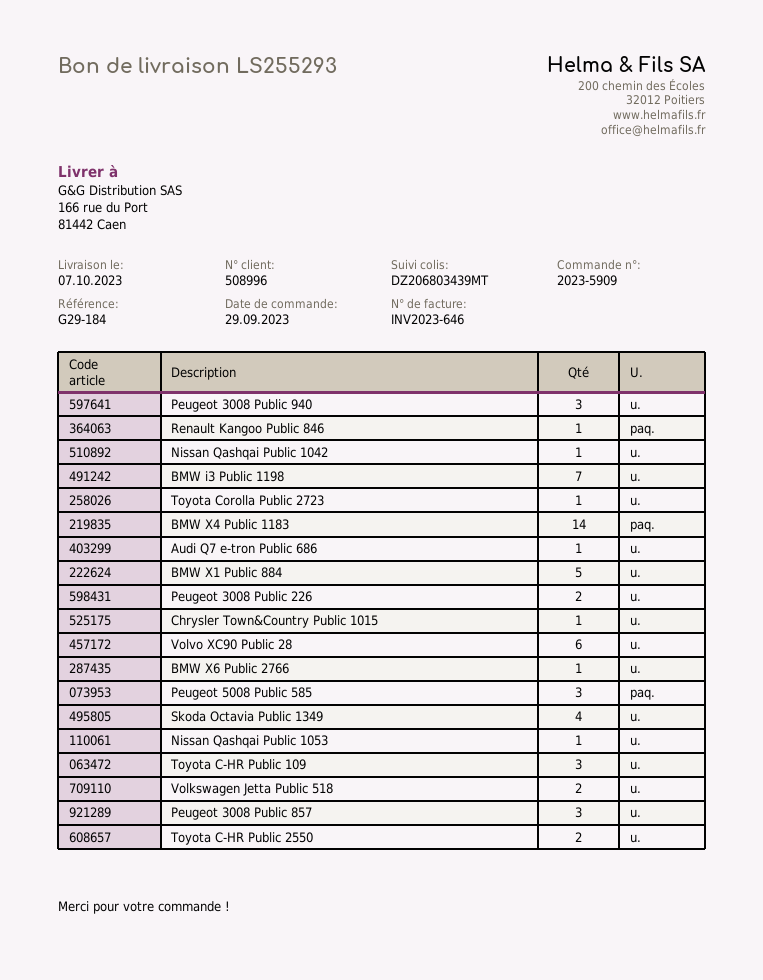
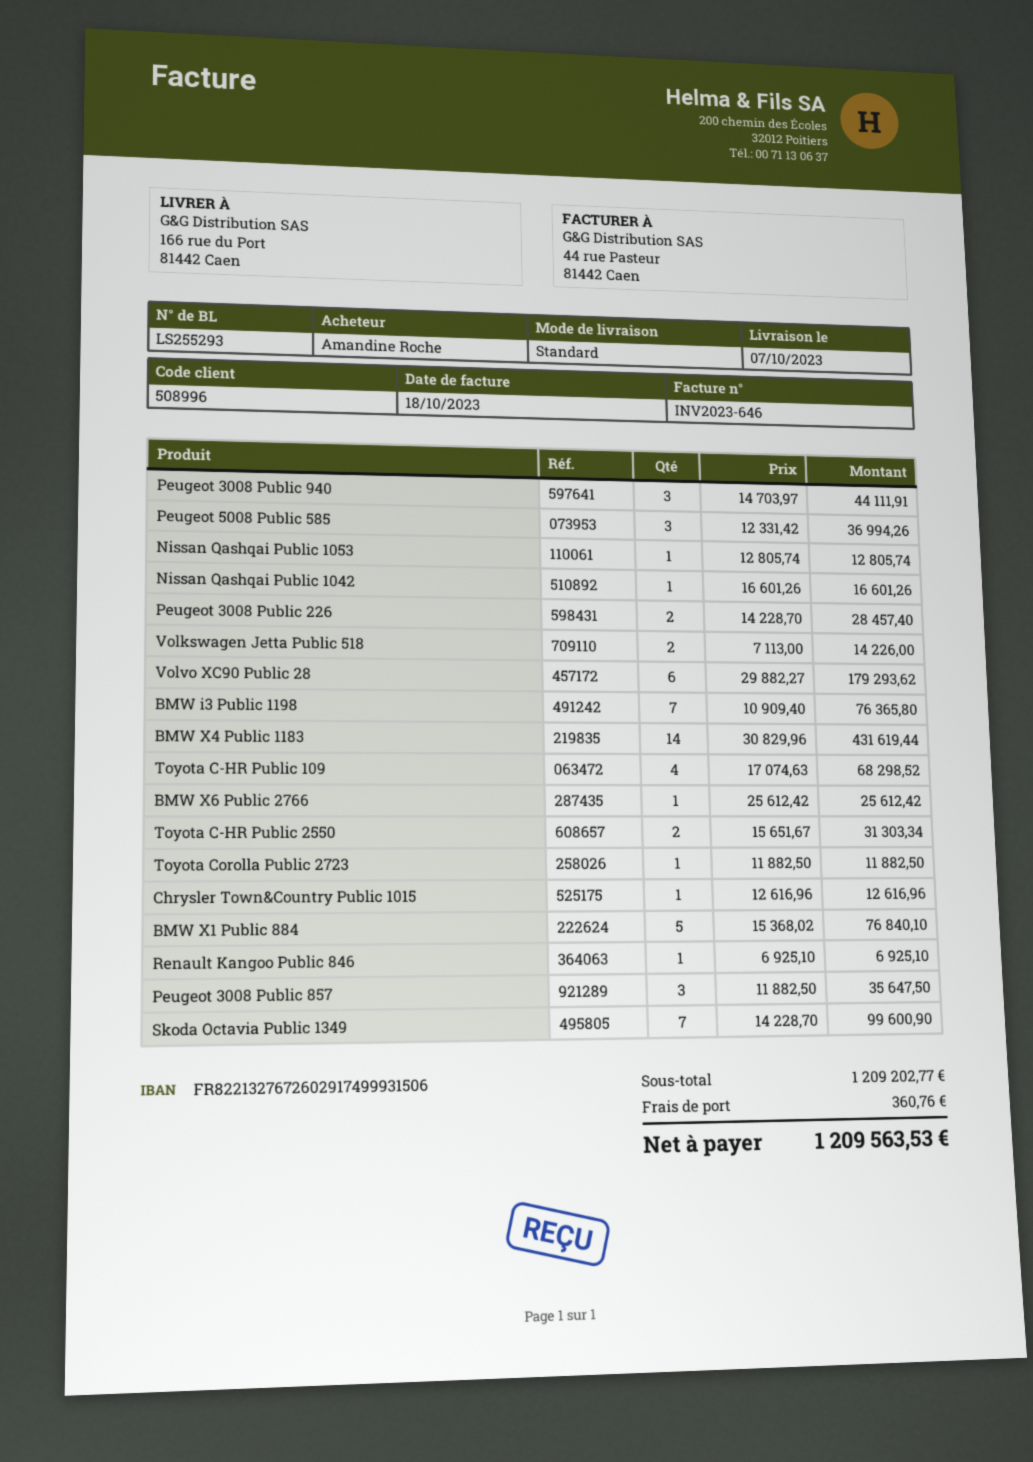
Audi Q7 e-tron Public 686: 1 -> none
Skoda Octavia Public 1349: 4 -> 7
Toyota C-HR Public 109: 3 -> 4

